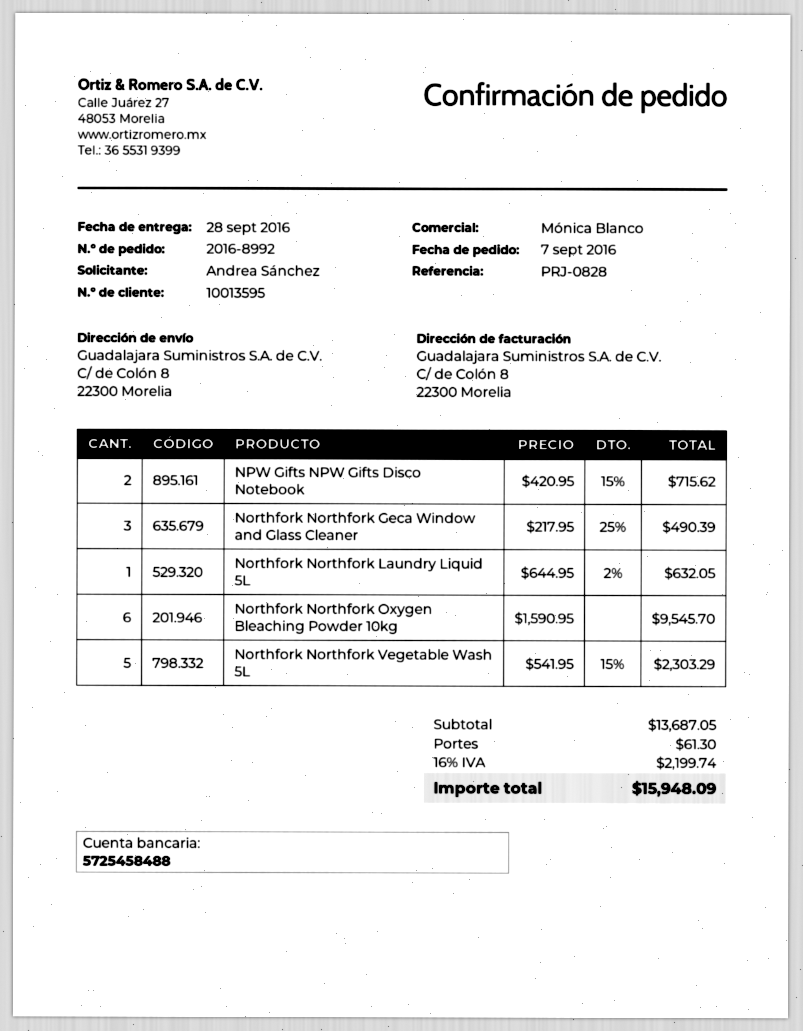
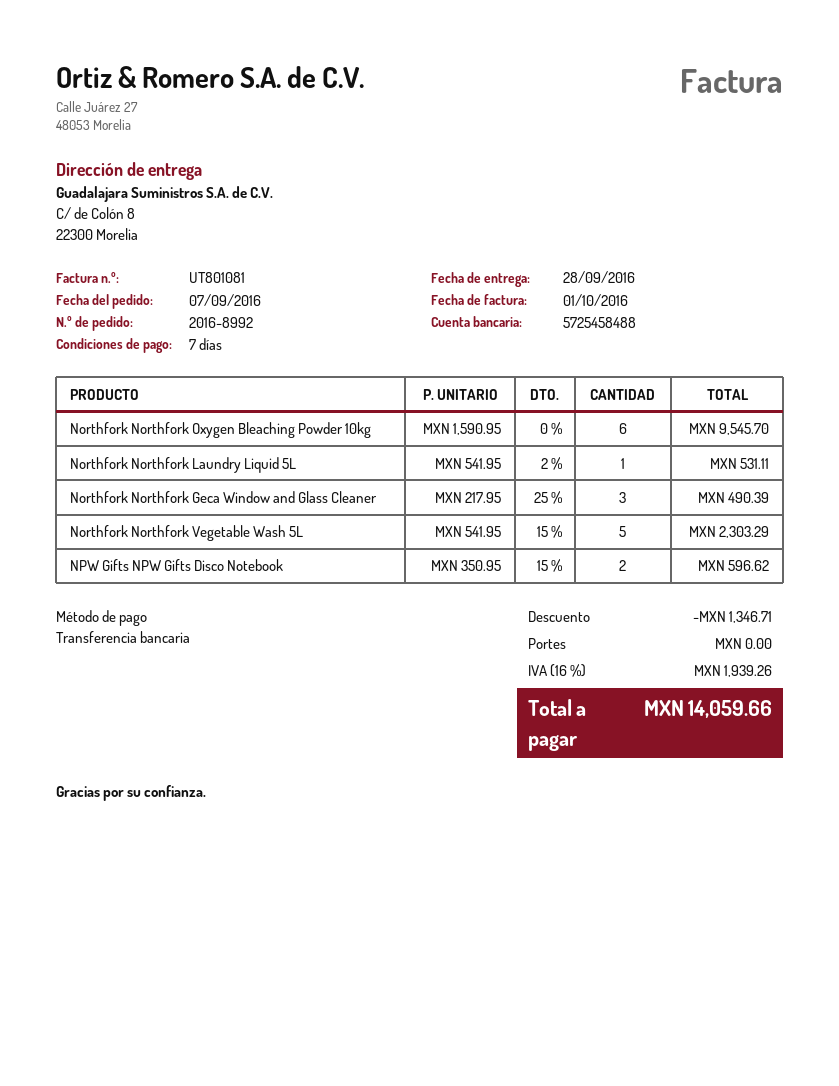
NPW Gifts NPW Gifts Disco Notebook: 2 x 420.95 - 15% = 715.62 -> 2 x 350.95 - 15% = 596.62
Northfork Northfork Laundry Liquid 5L: 1 x 644.95 - 2% = 632.05 -> 1 x 541.95 - 2% = 531.11
discount: none -> 1346.71
shipping: 61.30 -> 0.00
tax: 16% = 2199.74 -> 16% = 1939.26
total: 15948.09 -> 14059.66

